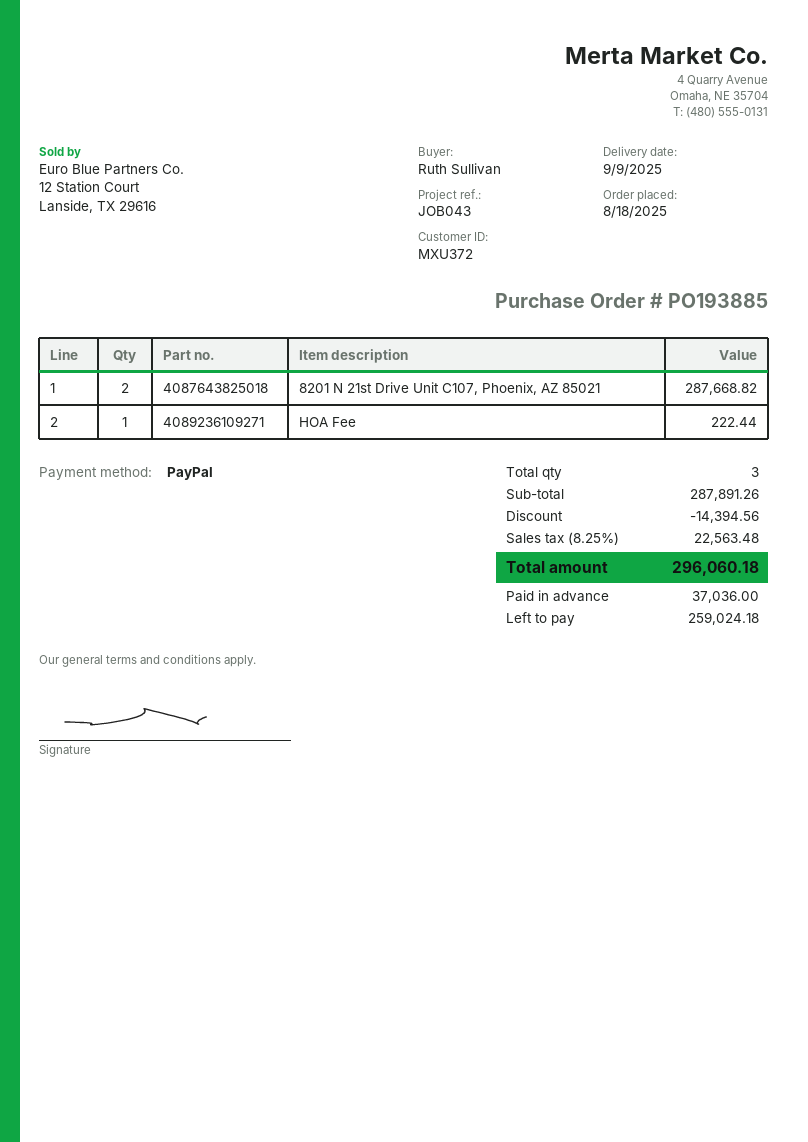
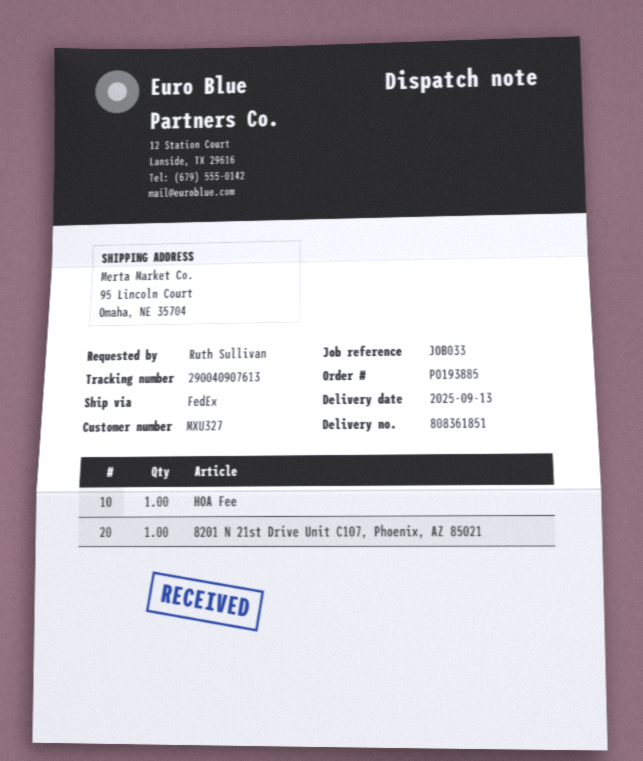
delivery date: 2025-09-09 -> 2025-09-13
customer number: MXU372 -> MXU327
reference: JOB043 -> JOB033
8201 N 21st Drive Unit C107, Phoenix, AZ 85021: 2 -> 1

